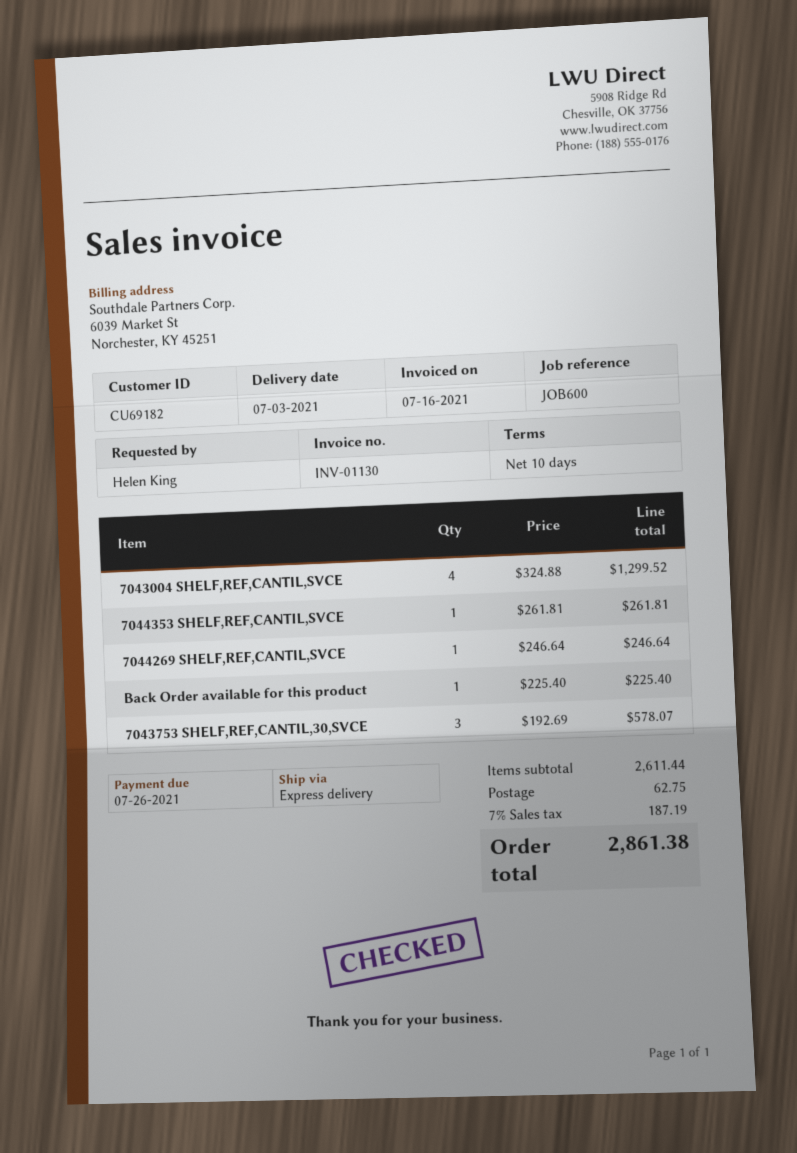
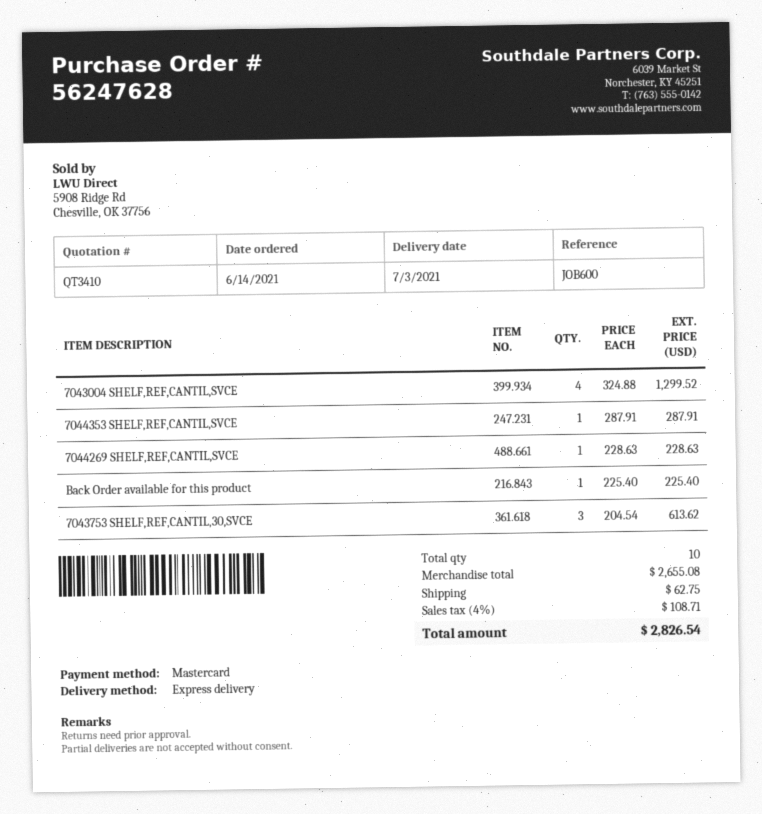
7044353 SHELF,REF,CANTIL,SVCE: 1 x 261.81 = 261.81 -> 1 x 287.91 = 287.91
7044269 SHELF,REF,CANTIL,SVCE: 1 x 246.64 = 246.64 -> 1 x 228.63 = 228.63
7043753 SHELF,REF,CANTIL,30,SVCE: 3 x 192.69 = 578.07 -> 3 x 204.54 = 613.62
subtotal: 2611.44 -> 2655.08
tax: 7% = 187.19 -> 4% = 108.71
total: 2861.38 -> 2826.54

